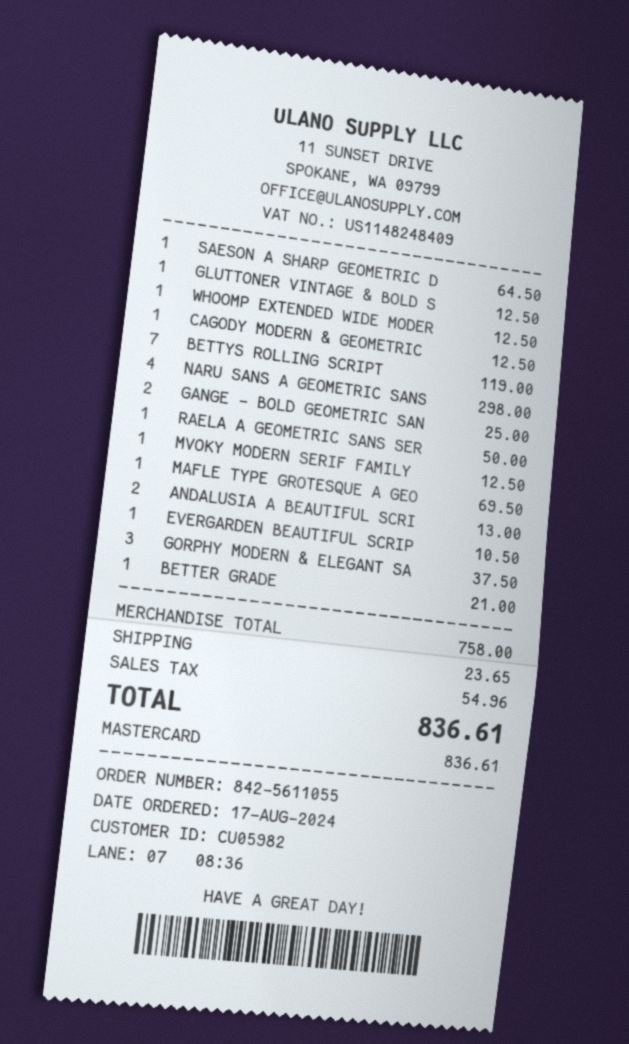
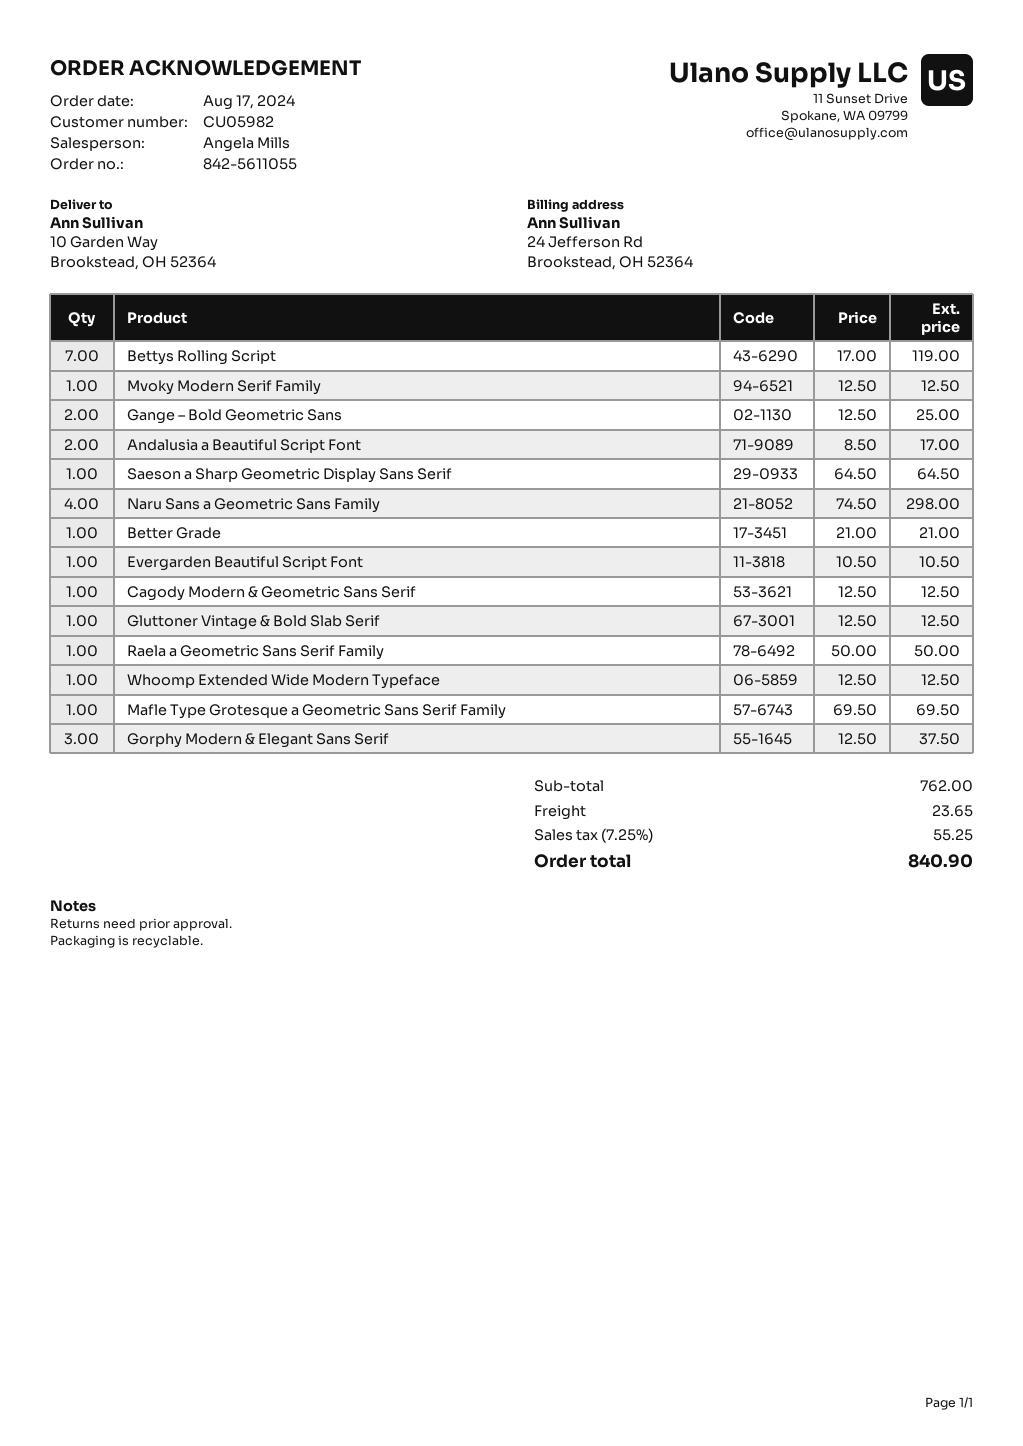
ANDALUSIA A BEAUTIFUL SCRI: 2 for 13.00 -> 2 for 17.00
subtotal: 758.00 -> 762.00
tax: 54.96 -> 55.25
total: 836.61 -> 840.90

